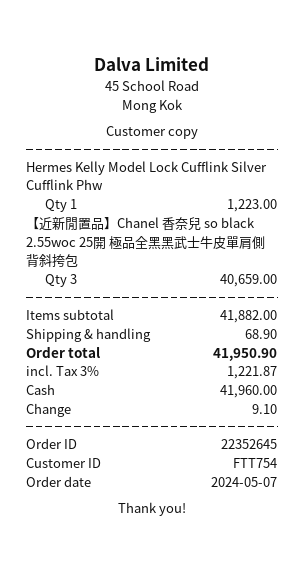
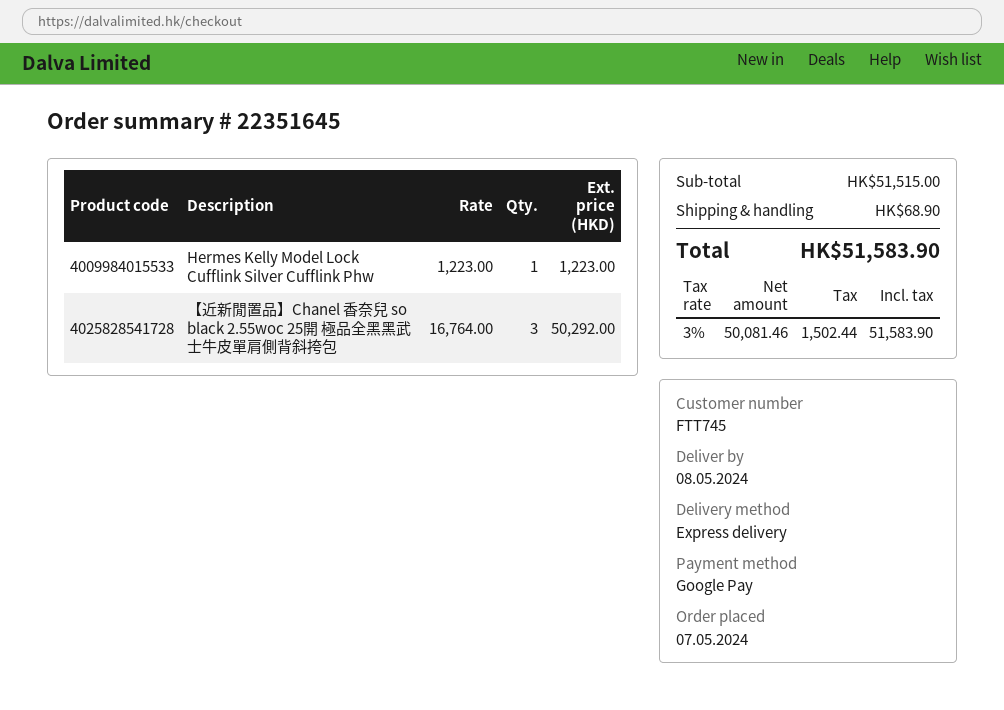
order number: 22352645 -> 22351645
customer number: FTT754 -> FTT745
payment method: cash -> Google Pay
【近新閒置品】Chanel 香奈兒 so black 2.55woc 25開 極品全黑黑武士牛皮單肩側背斜挎包: 3 for 40659.00 -> 3 for 50292.00
subtotal: 41882.00 -> 51515.00
tax: 3% = 1221.87 -> 3% = 1502.44
total: 41950.90 -> 51583.90

